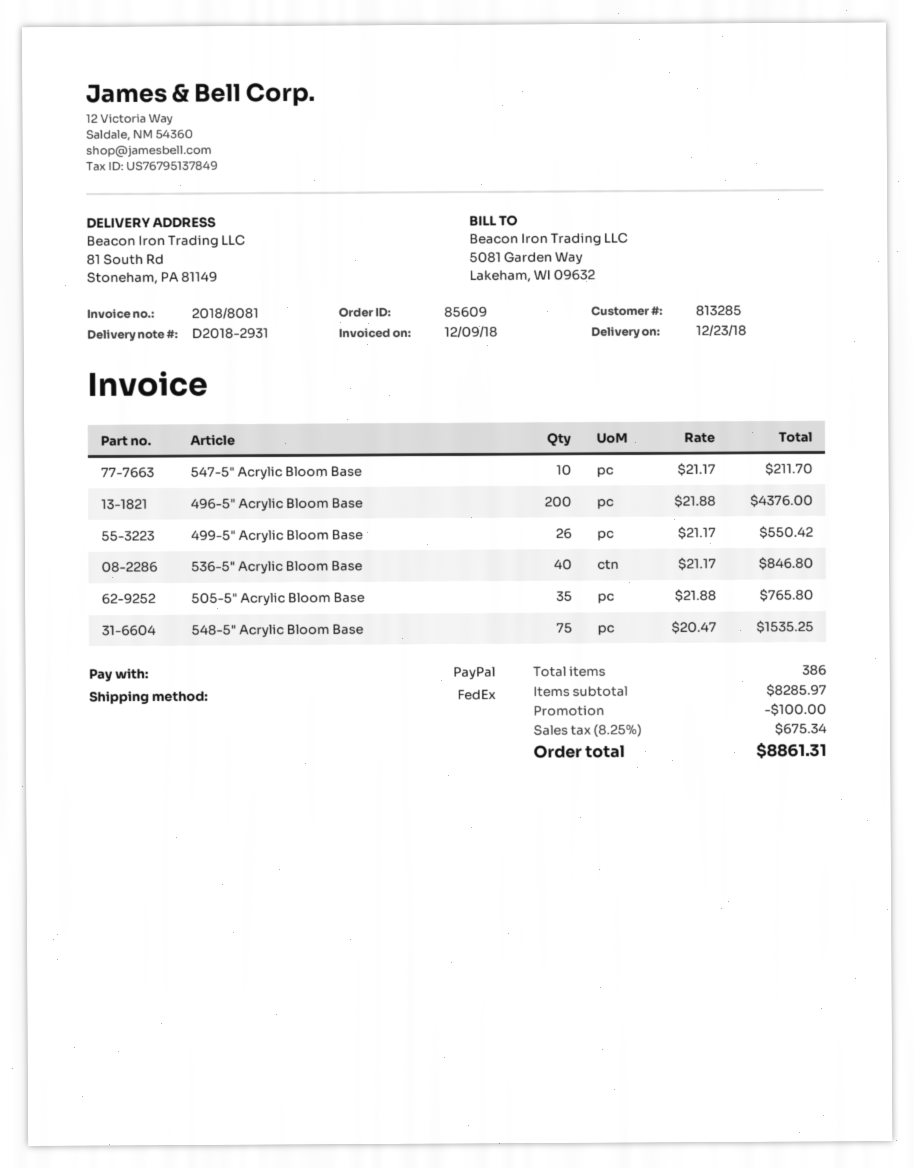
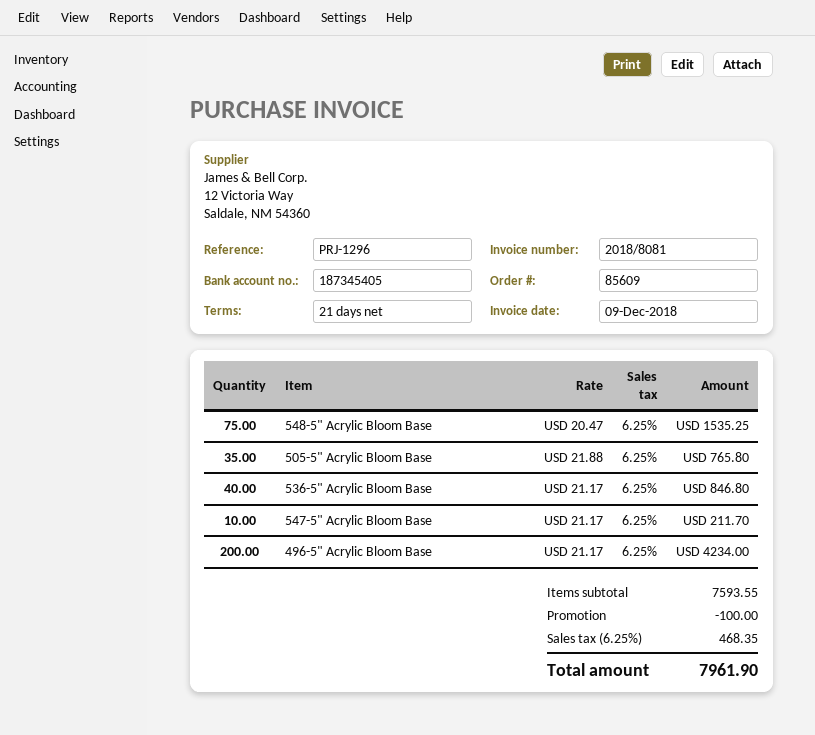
496-5" Acrylic Bloom Base: 200 x 21.88 = 4376.00 -> 200 x 21.17 = 4234.00
499-5" Acrylic Bloom Base: 26 x 21.17 = 550.42 -> none
subtotal: 8285.97 -> 7593.55
tax: 8.25% = 675.34 -> 6.25% = 468.35
total: 8861.31 -> 7961.90

